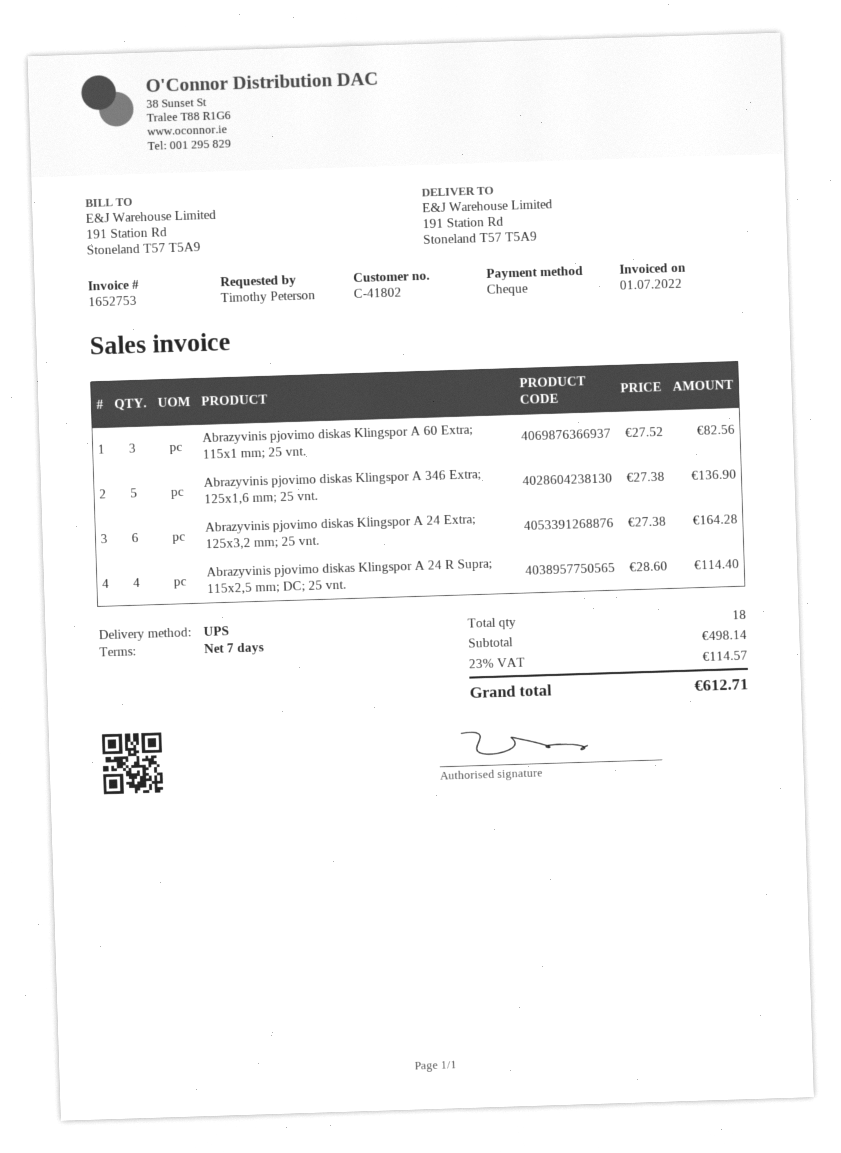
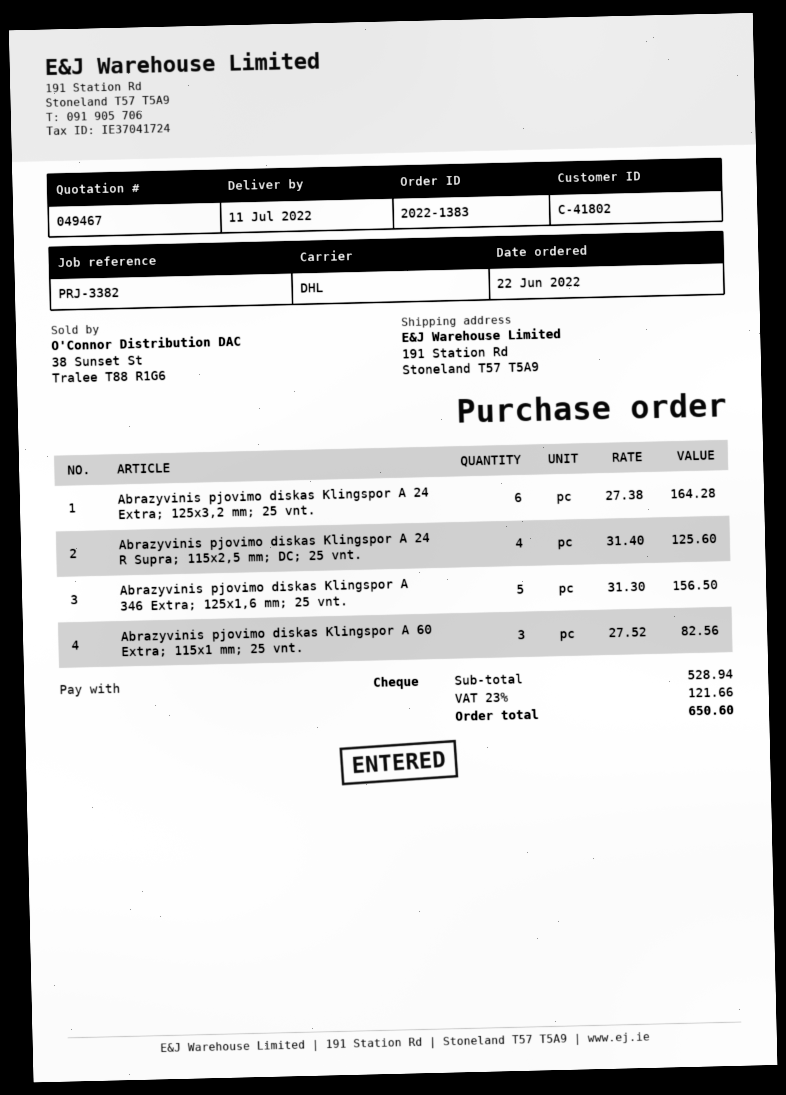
shipping method: UPS -> DHL
Abrazyvinis pjovimo diskas Klingspor A 346 Extra; 125x1,6 mm; 25 vnt.: 5 x 27.38 = 136.90 -> 5 x 31.30 = 156.50
Abrazyvinis pjovimo diskas Klingspor A 24 R Supra; 115x2,5 mm; DC; 25 vnt.: 4 x 28.60 = 114.40 -> 4 x 31.40 = 125.60
subtotal: 498.14 -> 528.94
tax: 23% = 114.57 -> 23% = 121.66
total: 612.71 -> 650.60

